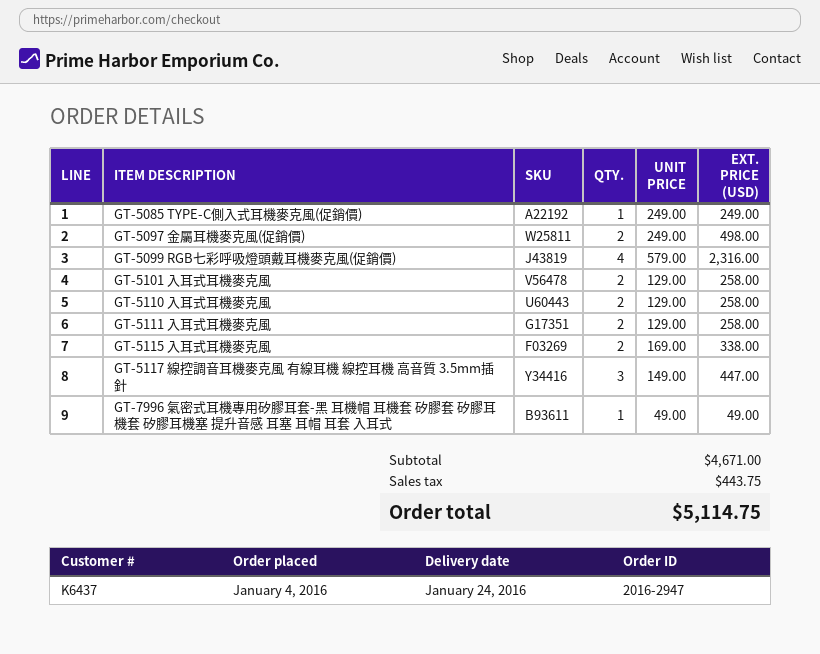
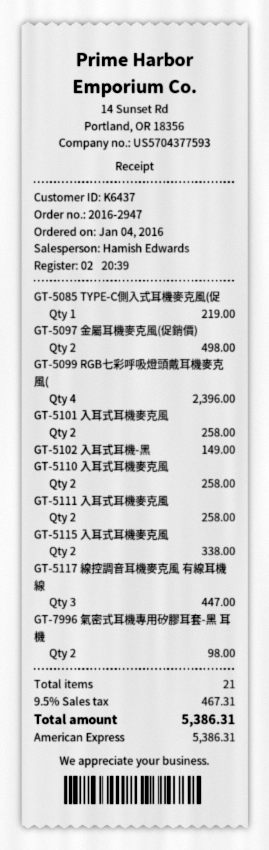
GT-5085 TYPE-C側入式耳機麥克風(促銷價): 1 for 249.00 -> 1 for 219.00
GT-5099 RGB七彩呼吸燈頭戴耳機麥克風(促銷價): 4 for 2316.00 -> 4 for 2396.00
GT-7996 氣密式耳機專用矽膠耳套-黑 耳機帽 耳機套 矽膠套 矽膠耳機套 矽膠耳機塞 提升音感 耳塞 耳帽 耳套 入耳式: 1 for 49.00 -> 2 for 98.00
GT-5102 入耳式耳機-黑: none -> 1 for 149.00
tax: 443.75 -> 467.31
total: 5114.75 -> 5386.31

